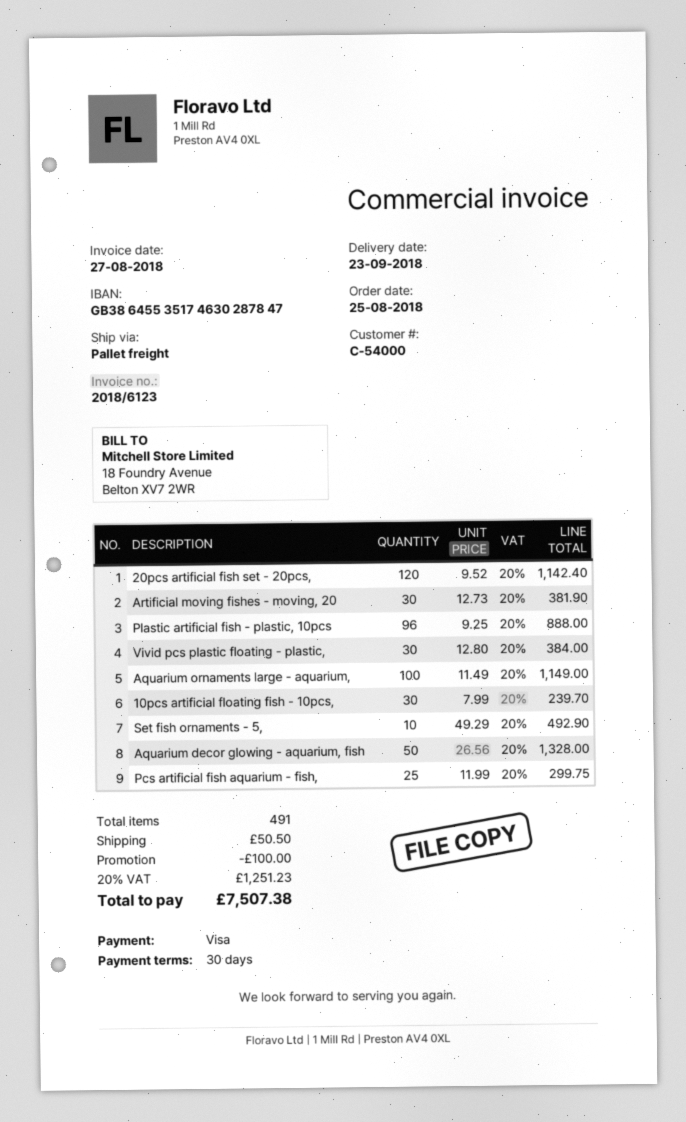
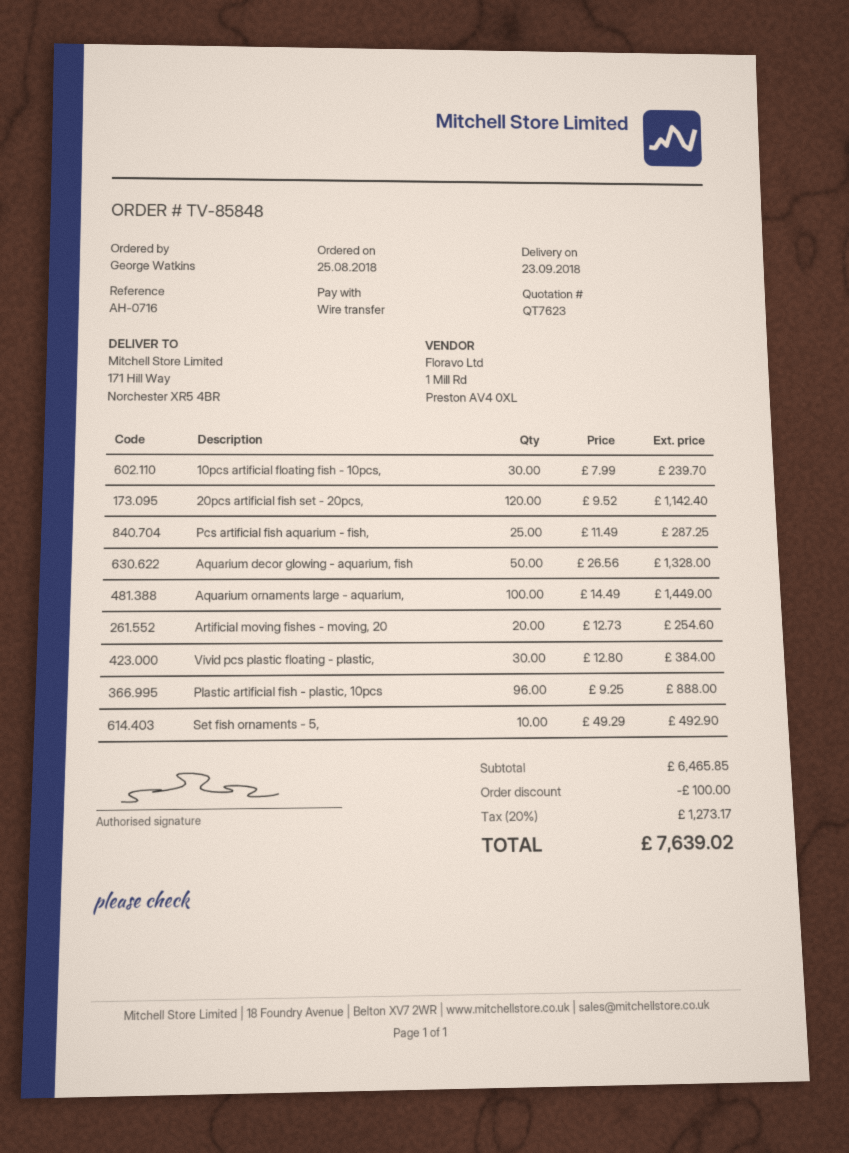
payment method: Visa -> bank transfer
Artificial moving fishes - moving, 20: 30 x 12.73 = 381.90 -> 20 x 12.73 = 254.60
Aquarium ornaments large - aquarium,: 100 x 11.49 = 1149.00 -> 100 x 14.49 = 1449.00
Pcs artificial fish aquarium - fish,: 25 x 11.99 = 299.75 -> 25 x 11.49 = 287.25
shipping: 50.50 -> none
tax: 20% = 1251.23 -> 20% = 1273.17
total: 7507.38 -> 7639.02

